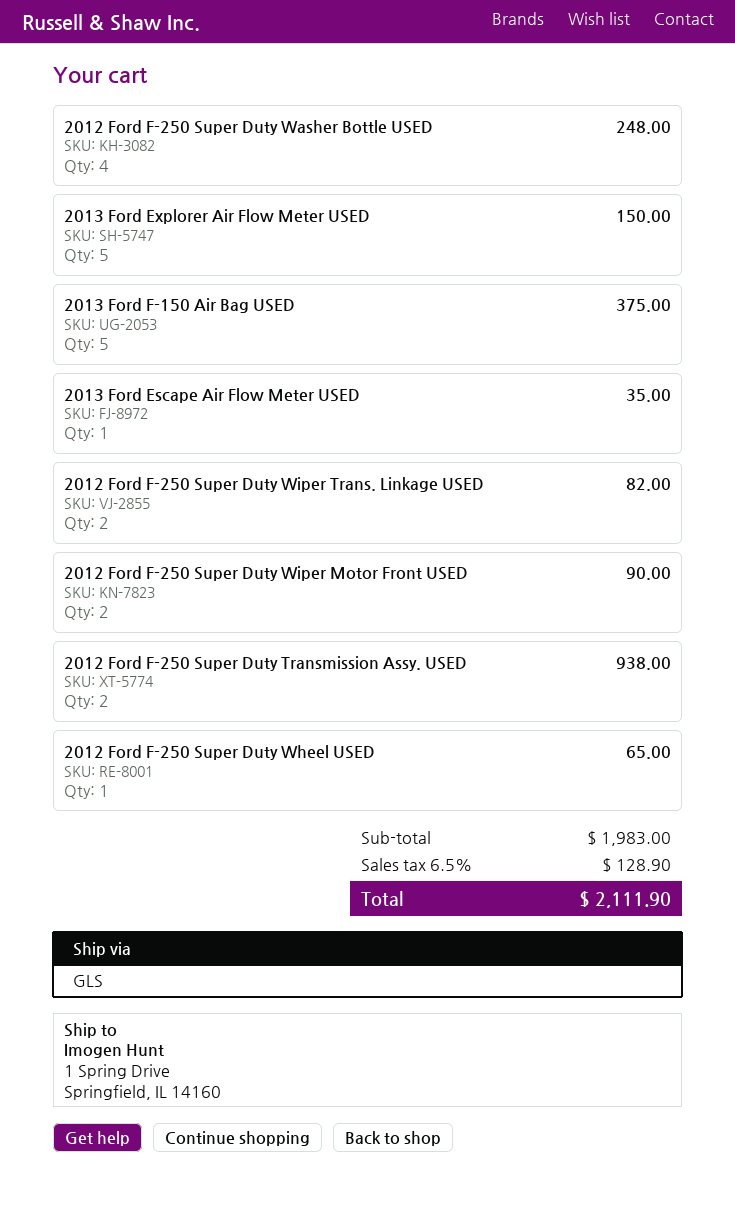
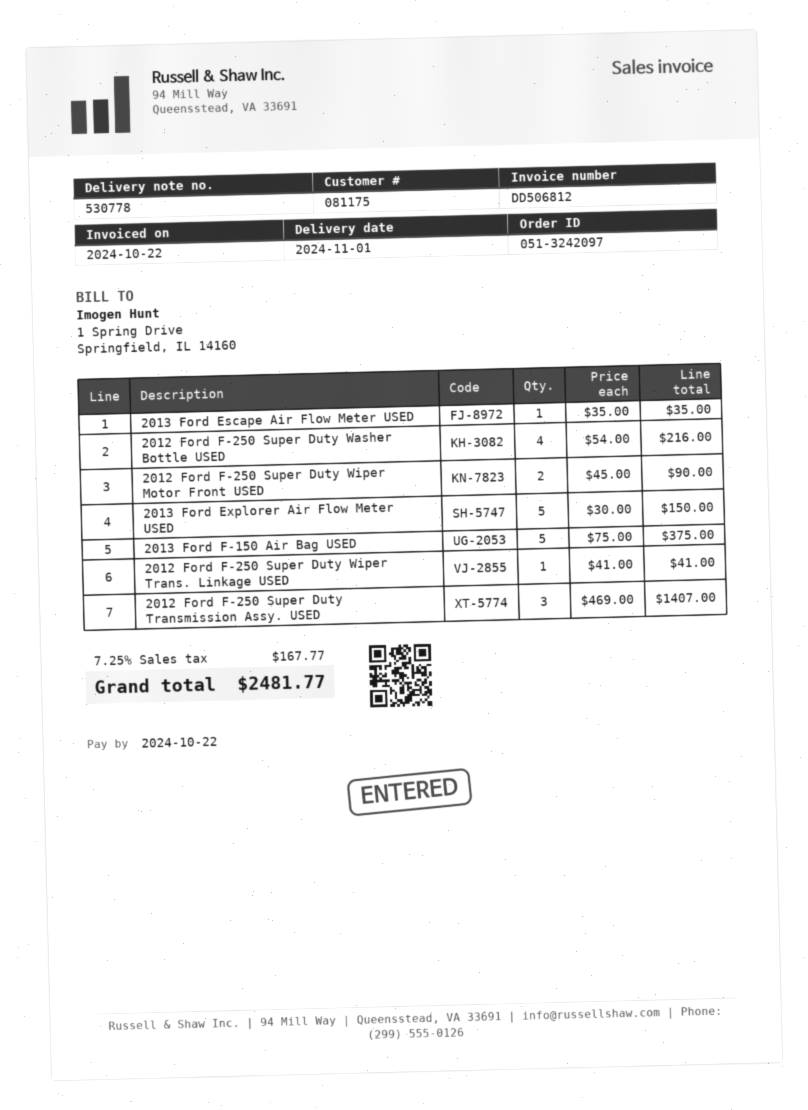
2012 Ford F-250 Super Duty Washer Bottle USED: 4 for 248.00 -> 4 for 216.00
2012 Ford F-250 Super Duty Wiper Trans. Linkage USED: 2 for 82.00 -> 1 for 41.00
2012 Ford F-250 Super Duty Transmission Assy. USED: 2 for 938.00 -> 3 for 1407.00
2012 Ford F-250 Super Duty Wheel USED: 1 for 65.00 -> none
tax: 6.5% = 128.90 -> 7.25% = 167.77
total: 2111.90 -> 2481.77

